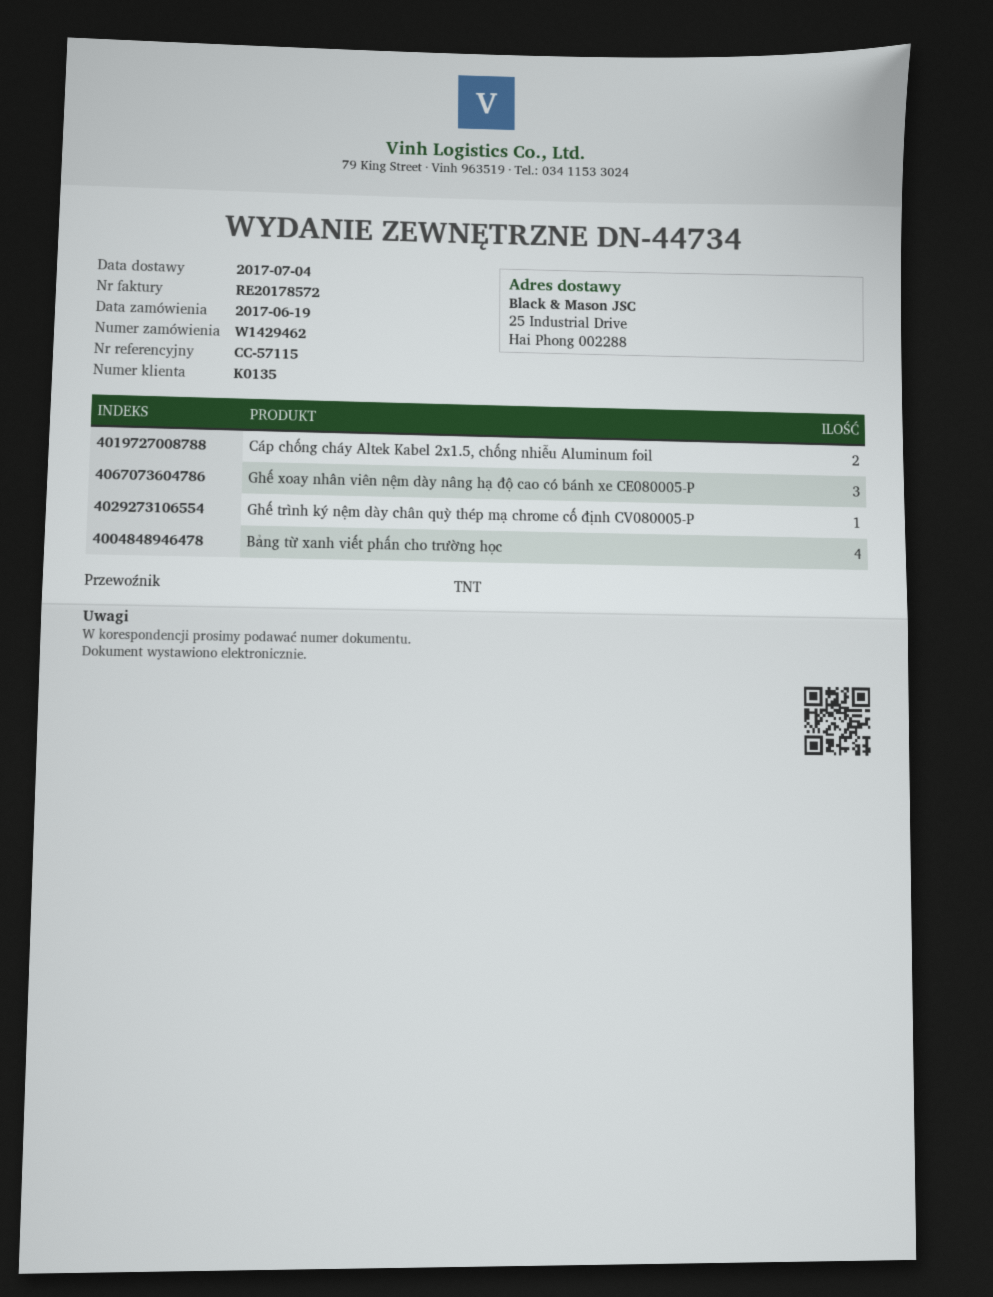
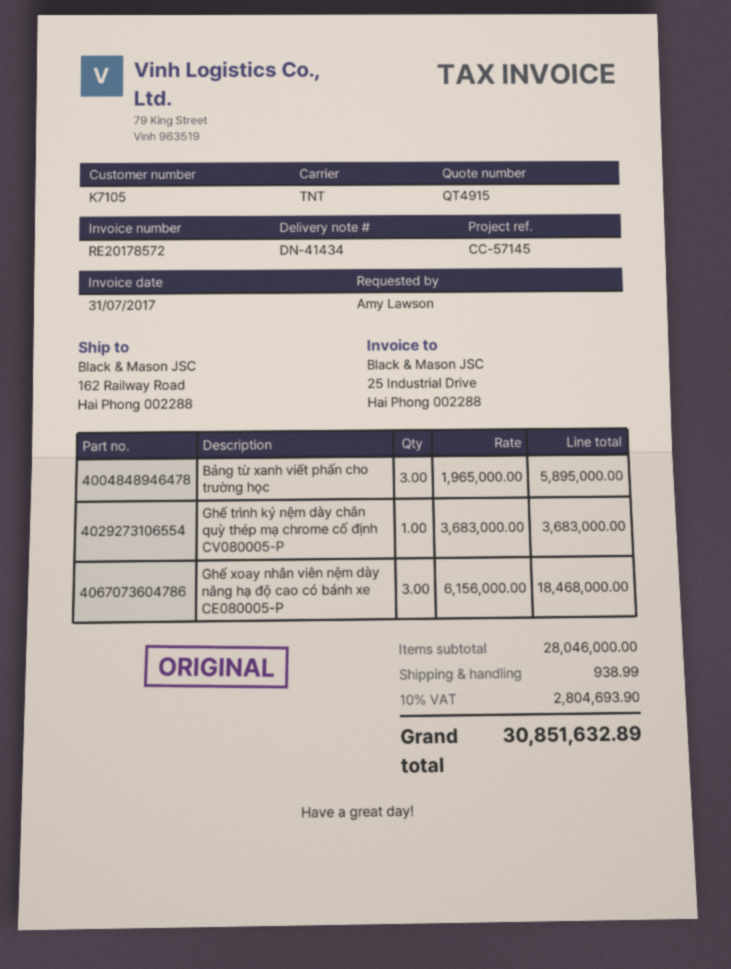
delivery note number: DN-44734 -> DN-41434
customer number: K0135 -> K7105
reference: CC-57115 -> CC-57145
ship to: 25 Industrial Drive, Hai Phong 002288 -> 162 Railway Road, Hai Phong 002288
Cáp chống cháy Altek Kabel 2x1.5, chống nhiễu Aluminum foil: 2 -> none
Bảng từ xanh viết phấn cho trường học: 4 -> 3

